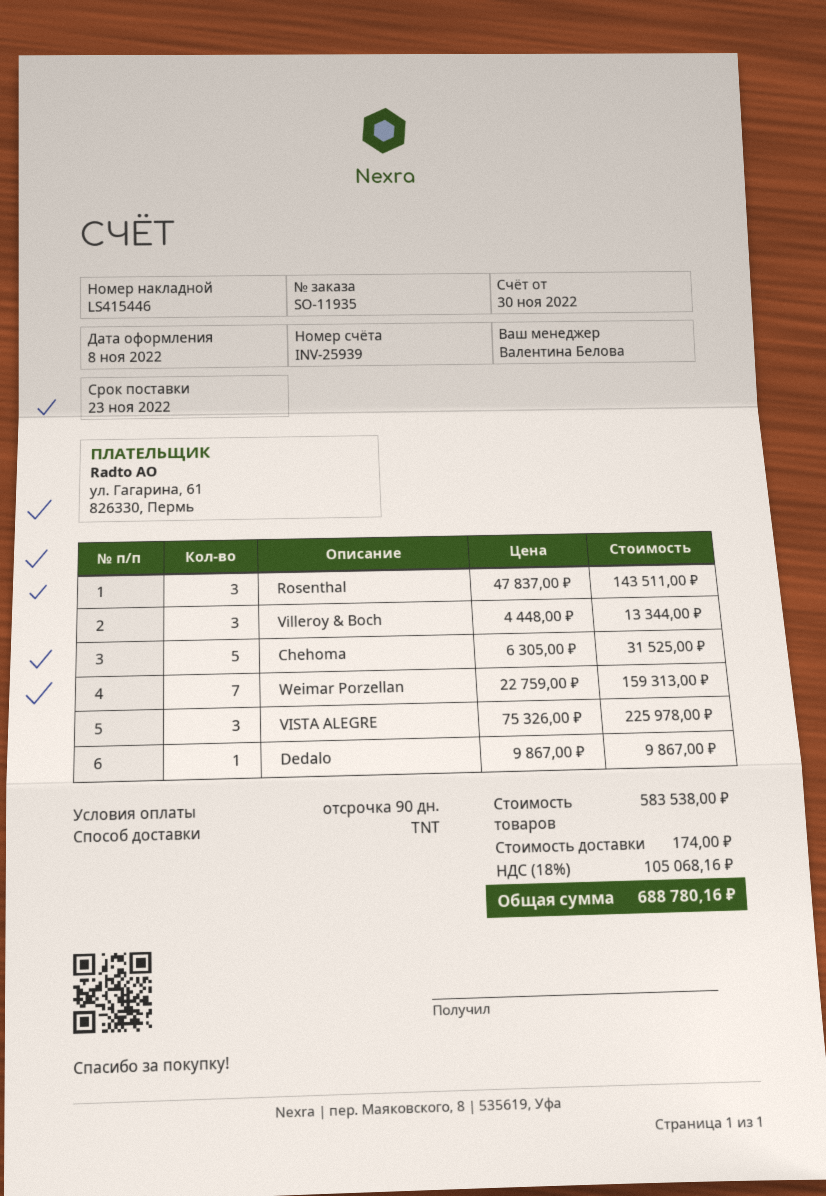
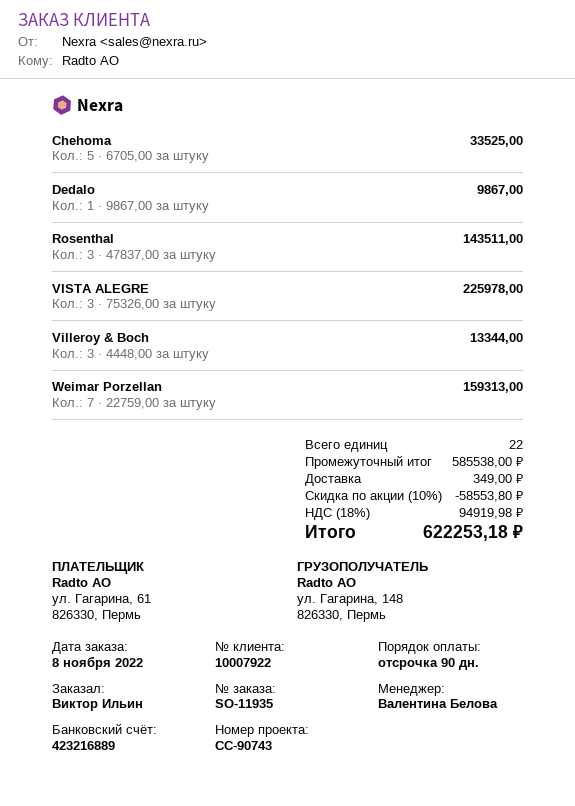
Chehoma: 5 x 6305.00 = 31525.00 -> 5 x 6705.00 = 33525.00
subtotal: 583538.00 -> 585538.00
discount: none -> 10% = 58553.80
shipping: 174.00 -> 349.00
tax: 18% = 105068.16 -> 18% = 94919.98
total: 688780.16 -> 622253.18

